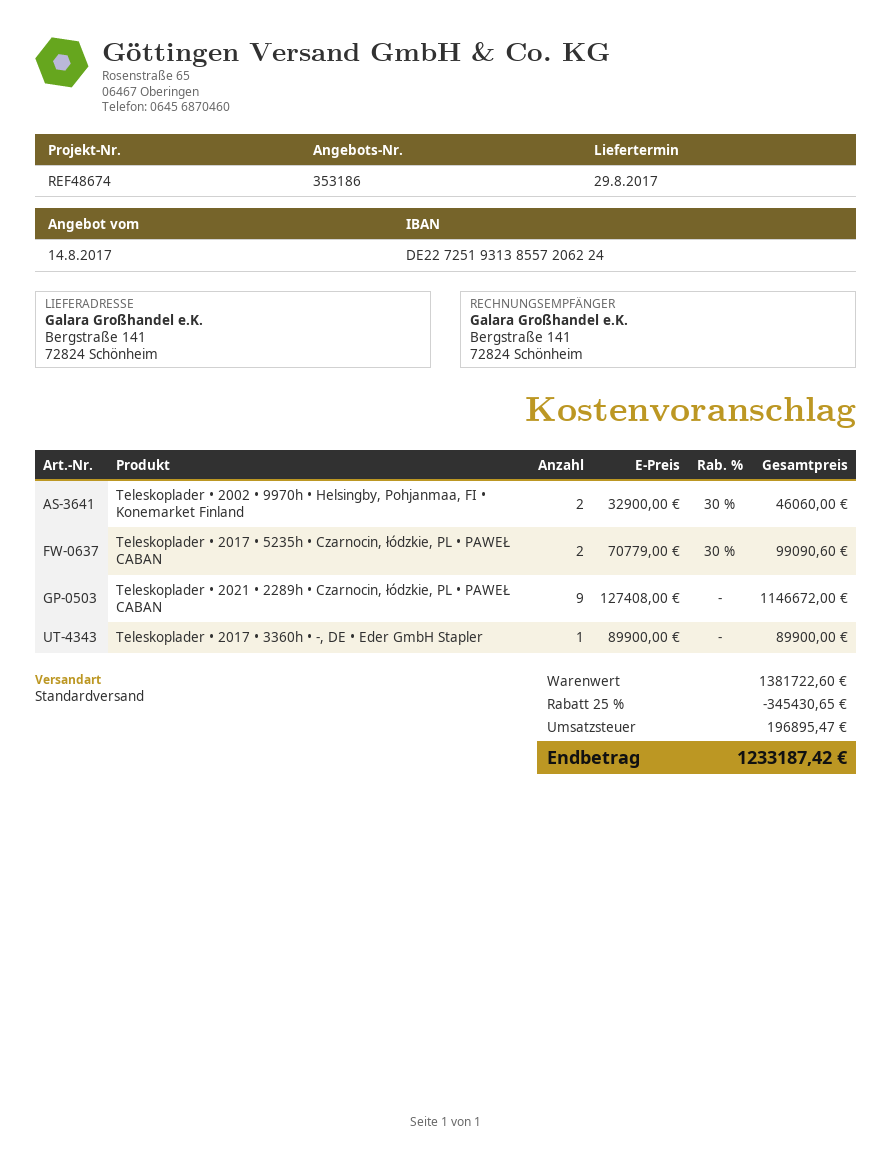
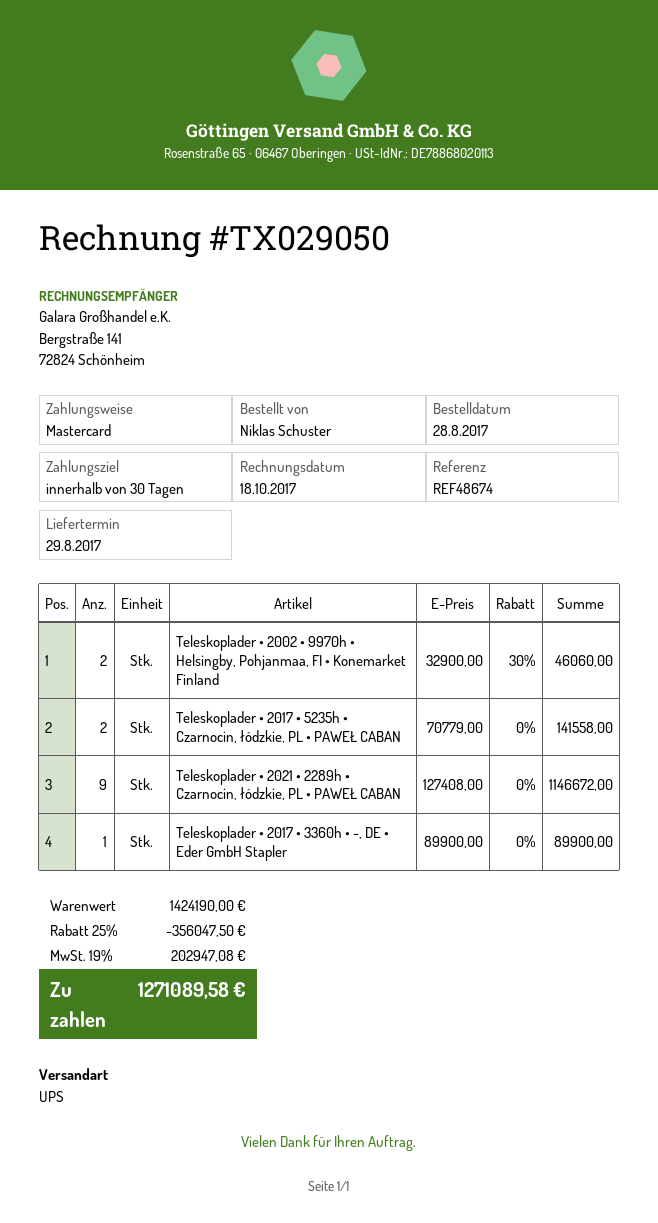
shipping method: standard -> UPS
Teleskoplader • 2017 • 5235h • Czarnocin, łódzkie, PL • PAWEŁ CABAN: 2 x 70779.00 - 30% = 99090.60 -> 2 x 70779.00 = 141558.00
subtotal: 1381722.60 -> 1424190.00
discount: 25% = 345430.65 -> 25% = 356047.50
tax: 196895.47 -> 202947.08
total: 1233187.42 -> 1271089.58

